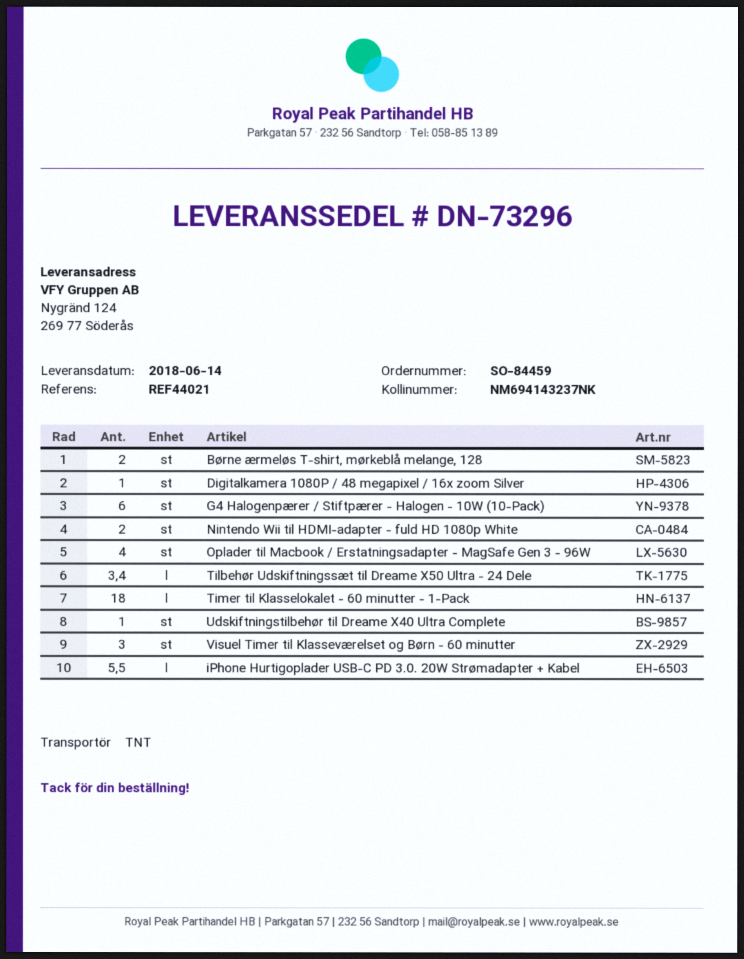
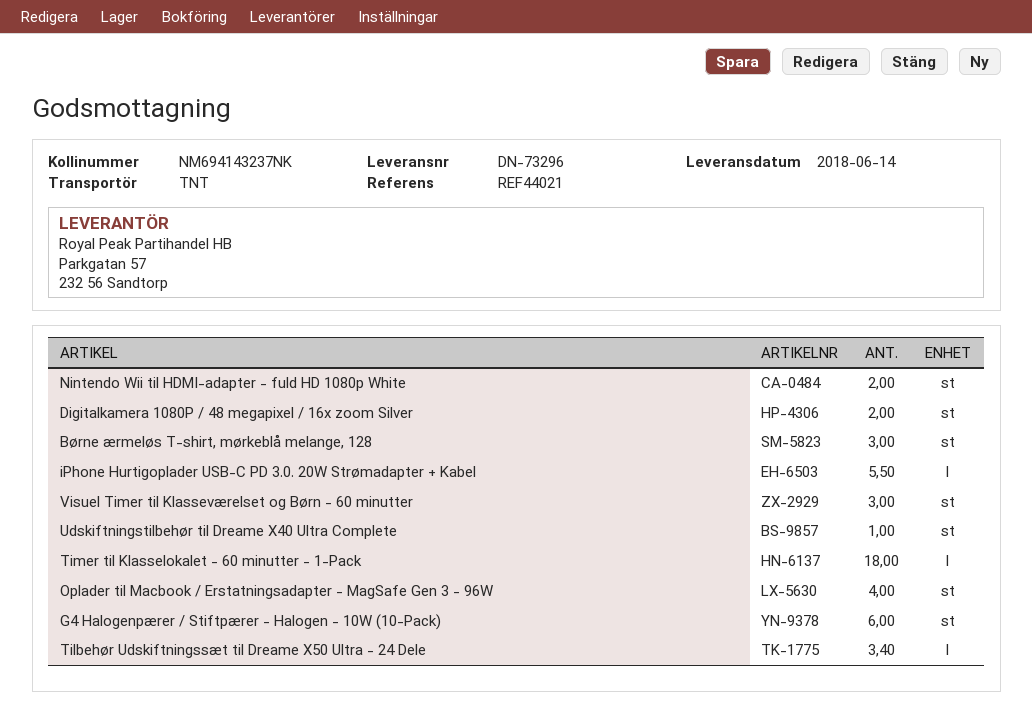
Børne ærmeløs T-shirt, mørkeblå melange, 128: 2 -> 3
Digitalkamera 1080P / 48 megapixel / 16x zoom Silver: 1 -> 2

